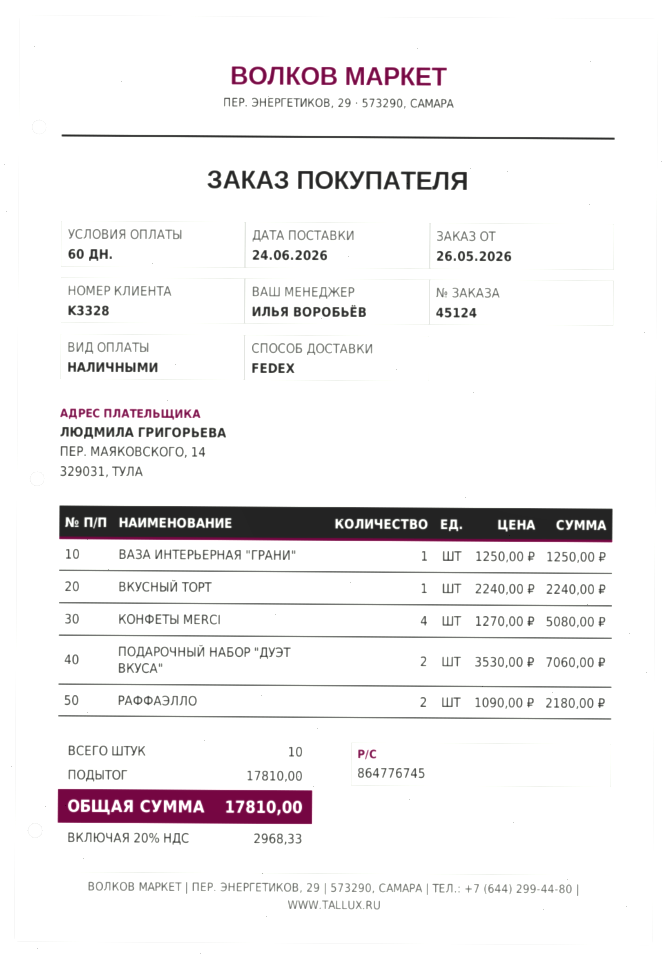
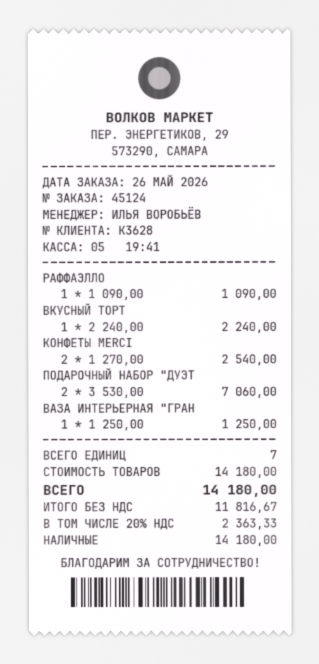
customer number: K3328 -> K3628
КОНФЕТЫ MERCI: 4 x 1270.00 = 5080.00 -> 2 x 1270.00 = 2540.00
РАФФАЭЛЛО: 2 x 1090.00 = 2180.00 -> 1 x 1090.00 = 1090.00
total quantity: 10 -> 7
subtotal: 17810.00 -> 14180.00
tax: 20% = 2968.33 -> 20% = 2363.33
total: 17810.00 -> 14180.00

